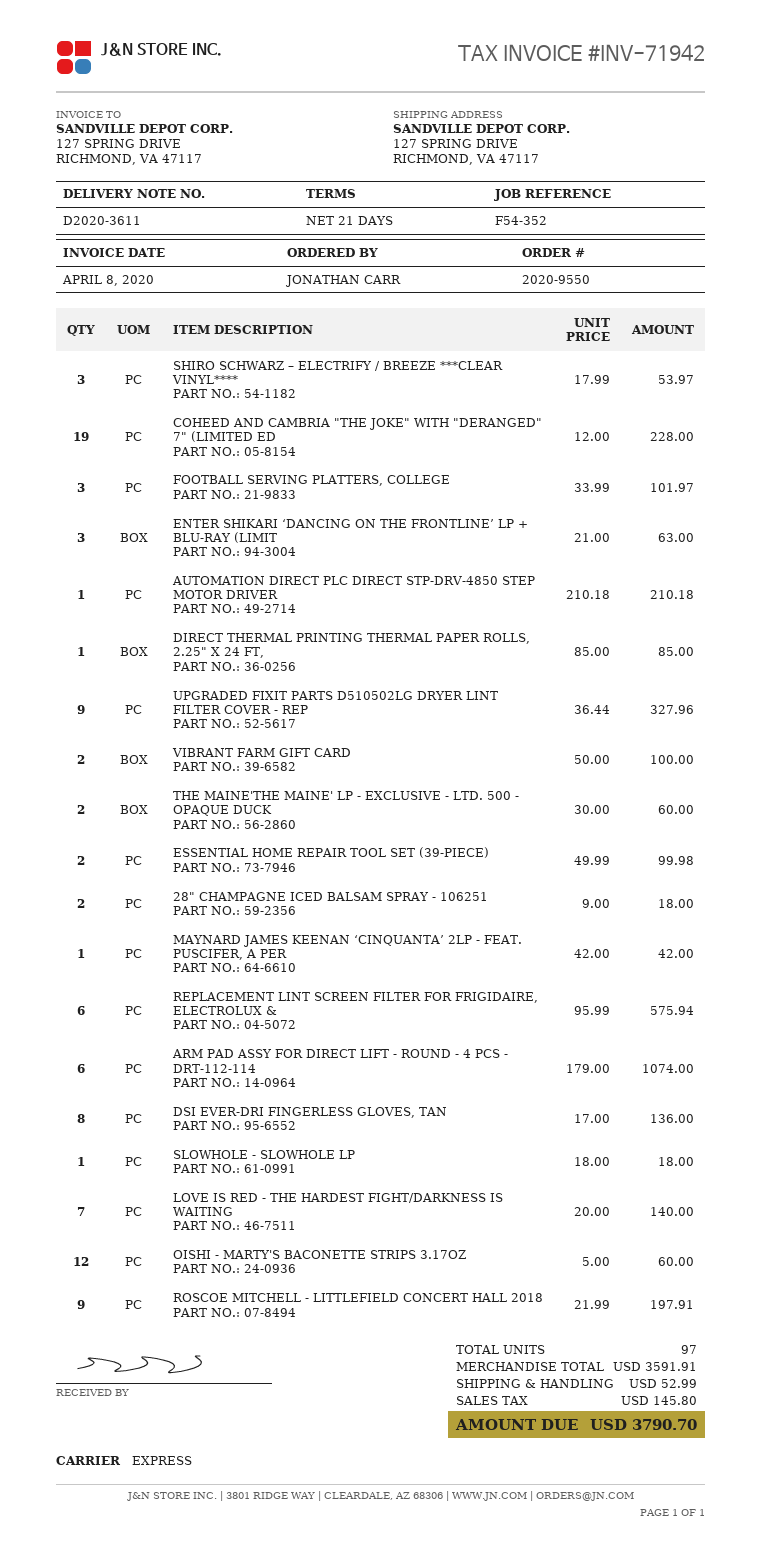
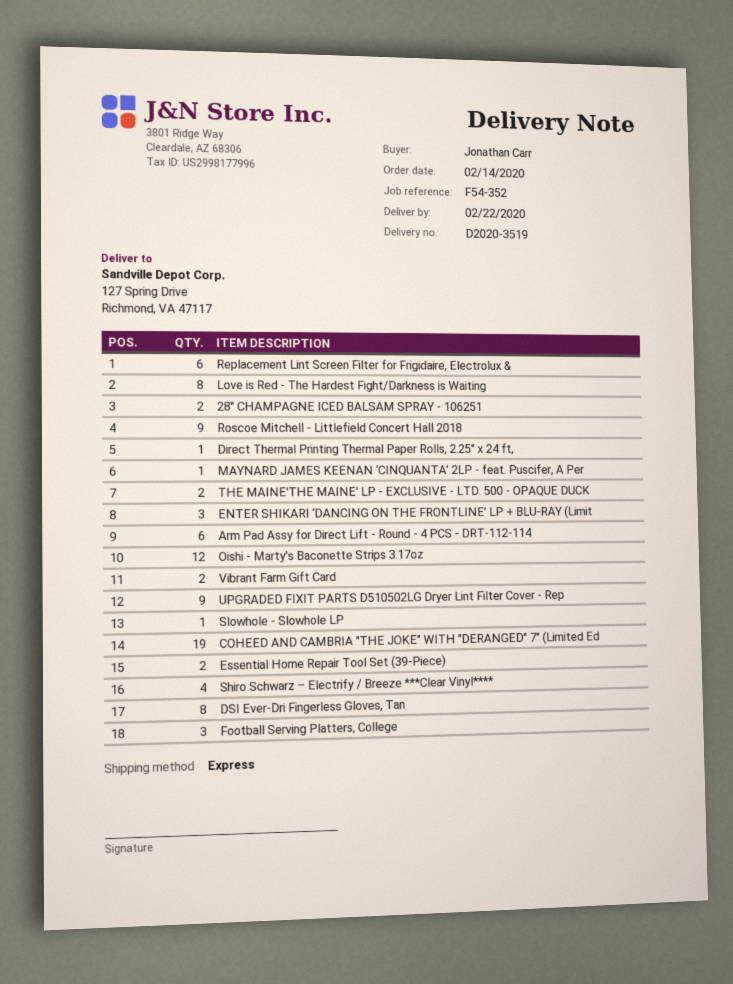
delivery note number: D2020-3611 -> D2020-3519
SHIRO SCHWARZ – ELECTRIFY / BREEZE ***CLEAR VINYL****: 3 -> 4
AUTOMATION DIRECT PLC DIRECT STP-DRV-4850 STEP MOTOR DRIVER: 1 -> none
LOVE IS RED - THE HARDEST FIGHT/DARKNESS IS WAITING: 7 -> 8

